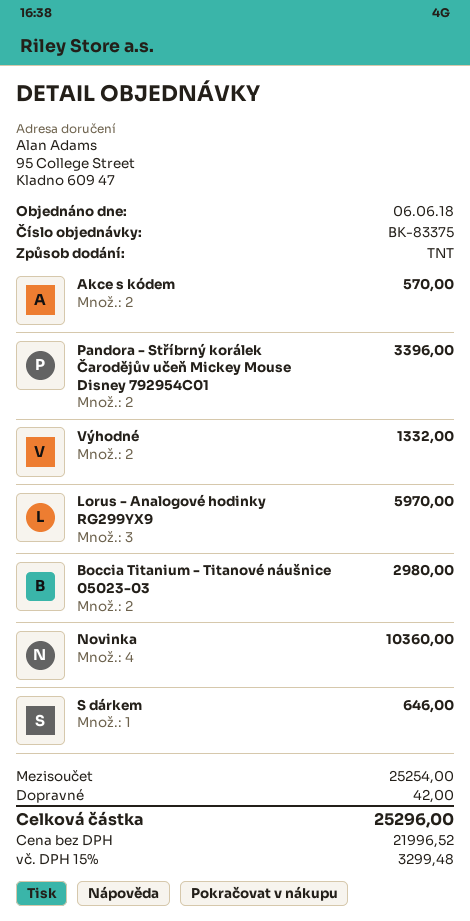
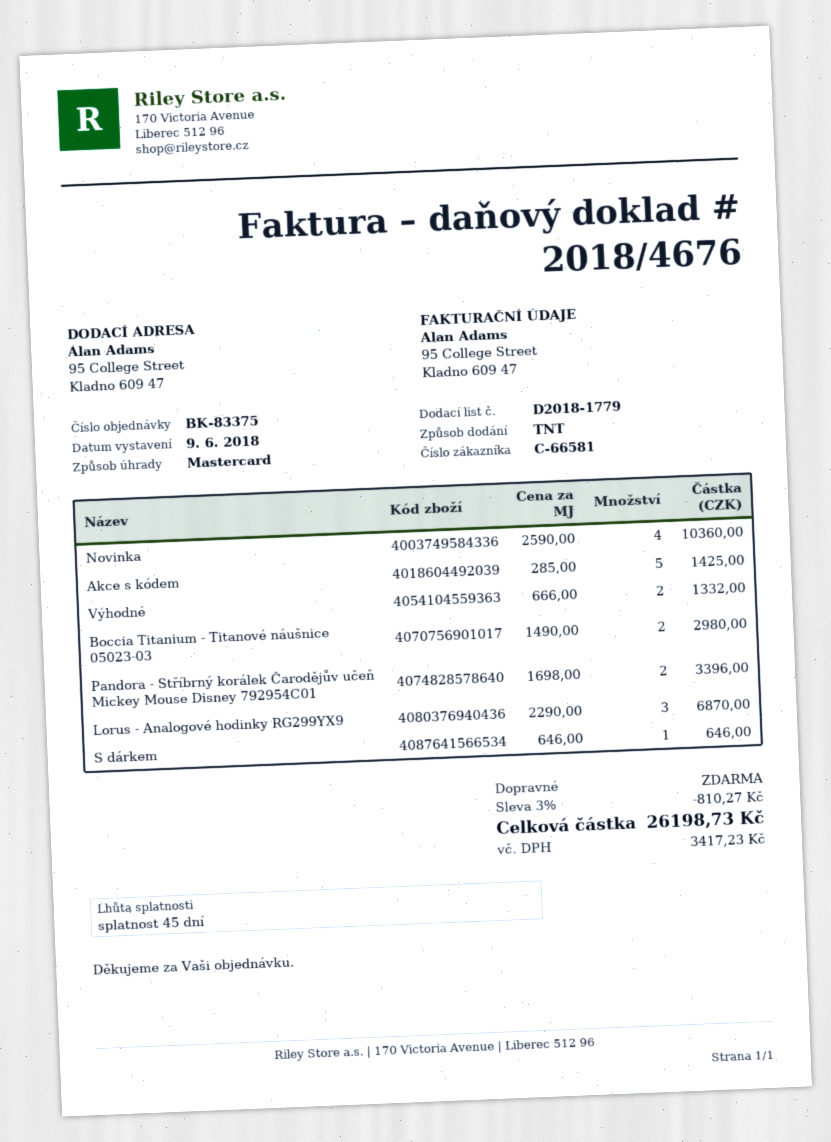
Akce s kódem: 2 for 570.00 -> 5 for 1425.00
Lorus - Analogové hodinky RG299YX9: 3 for 5970.00 -> 3 for 6870.00
discount: none -> 3% = 810.27
shipping: 42.00 -> 0.00
tax: 3299.48 -> 3417.23
total: 25296.00 -> 26198.73

